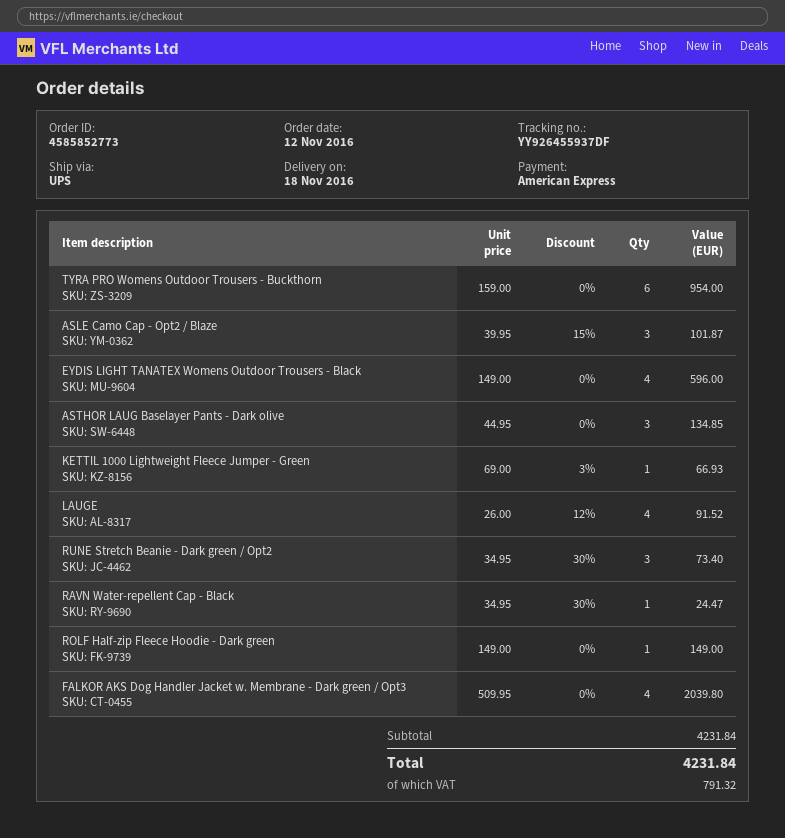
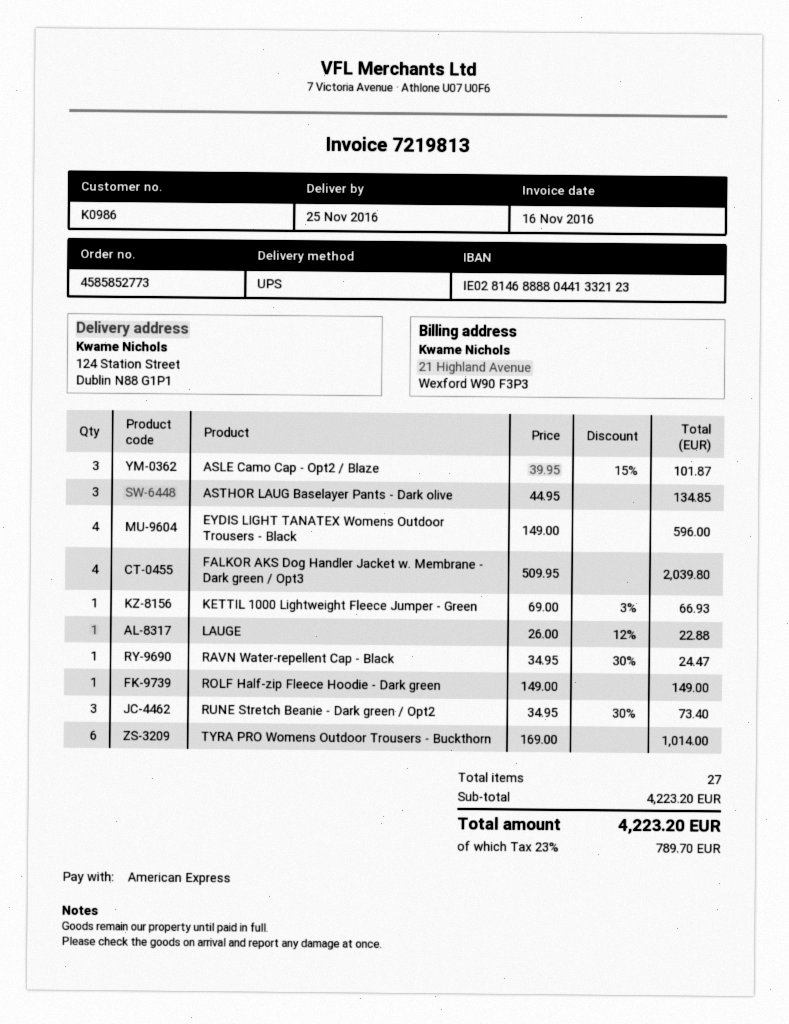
delivery date: 2016-11-18 -> 2016-11-25
TYRA PRO Womens Outdoor Trousers - Buckthorn: 6 x 159.00 = 954.00 -> 6 x 169.00 = 1014.00
LAUGE: 4 x 26.00 - 12% = 91.52 -> 1 x 26.00 - 12% = 22.88
subtotal: 4231.84 -> 4223.20
tax: 791.32 -> 789.70
total: 4231.84 -> 4223.20

